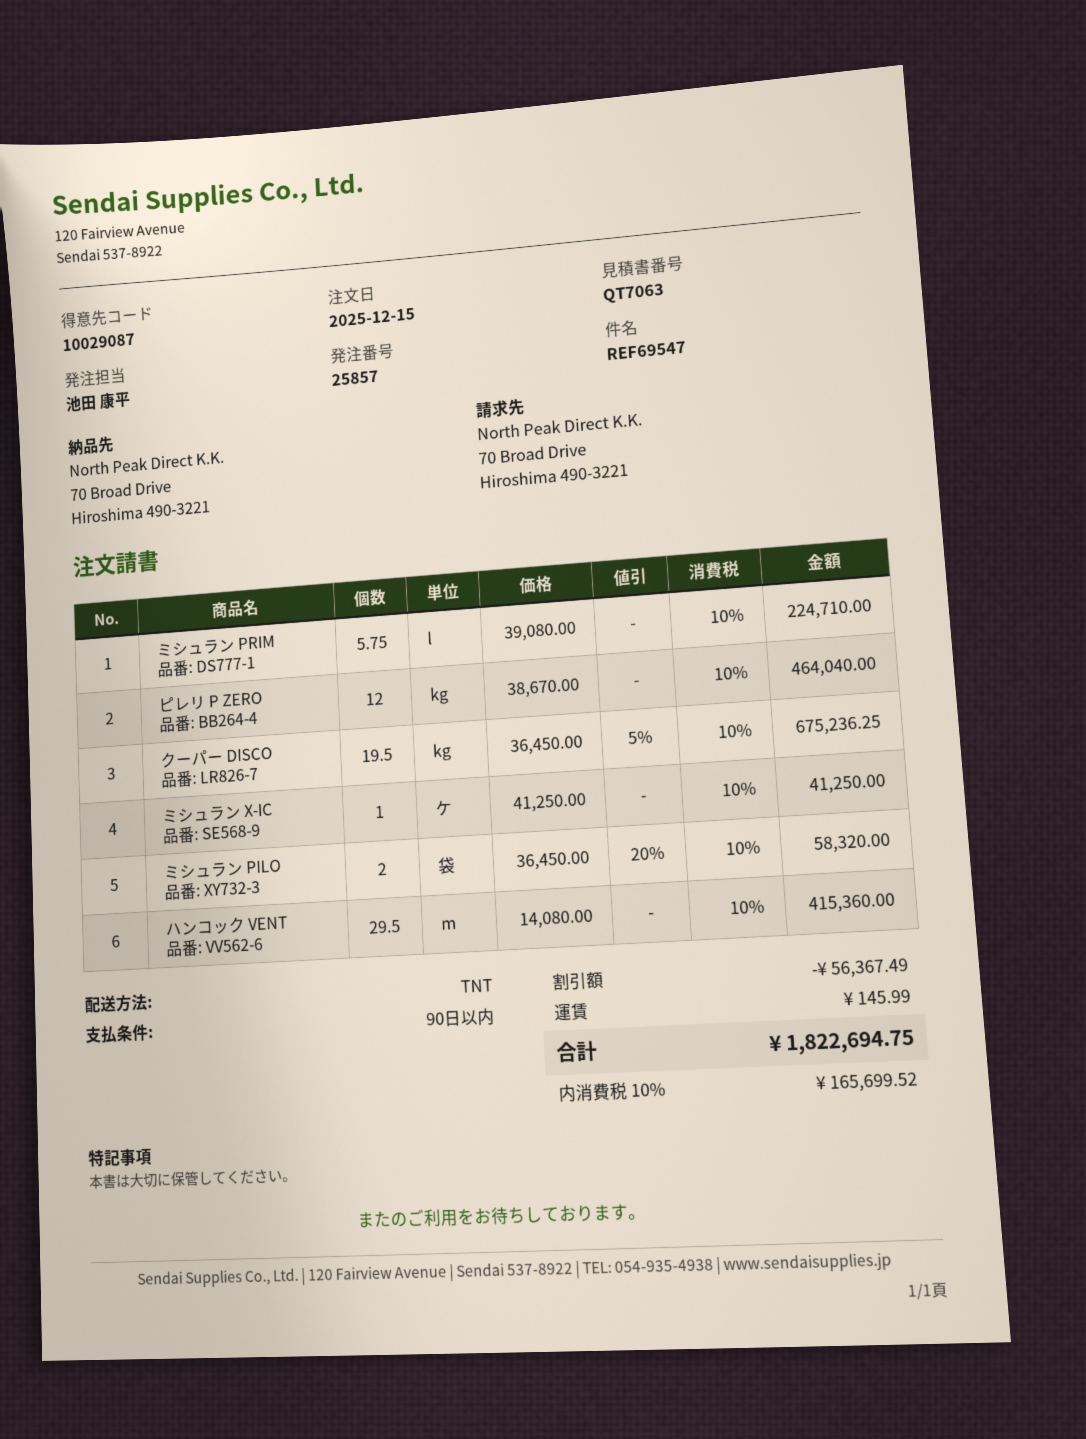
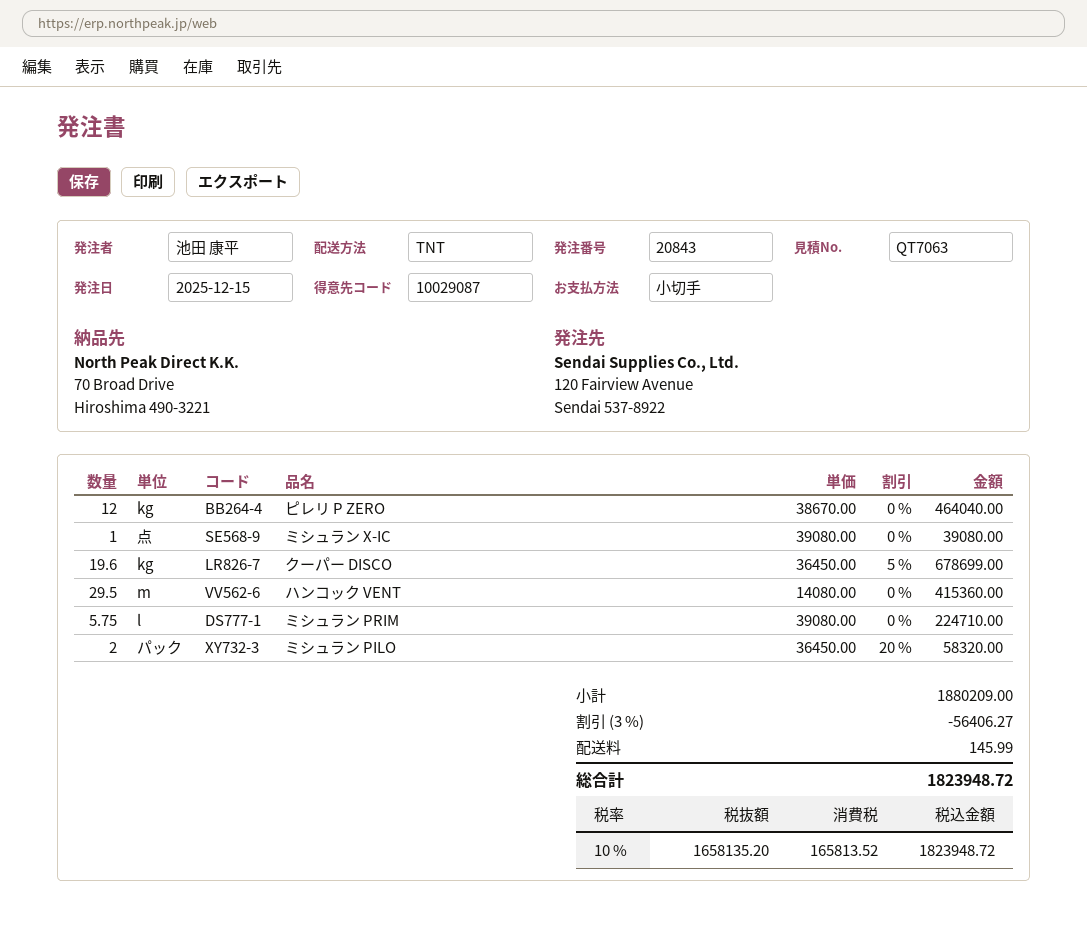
order number: 25857 -> 20843
クーパー DISCO: 19.5 x 36450.00 - 5% = 675236.25 -> 19.6 x 36450.00 - 5% = 678699.00
ミシュラン X-IC: 1 x 41250.00 = 41250.00 -> 1 x 39080.00 = 39080.00
discount: 56367.49 -> 56406.27
tax: 10% = 165699.52 -> 10% = 165813.52
total: 1822694.75 -> 1823948.72

